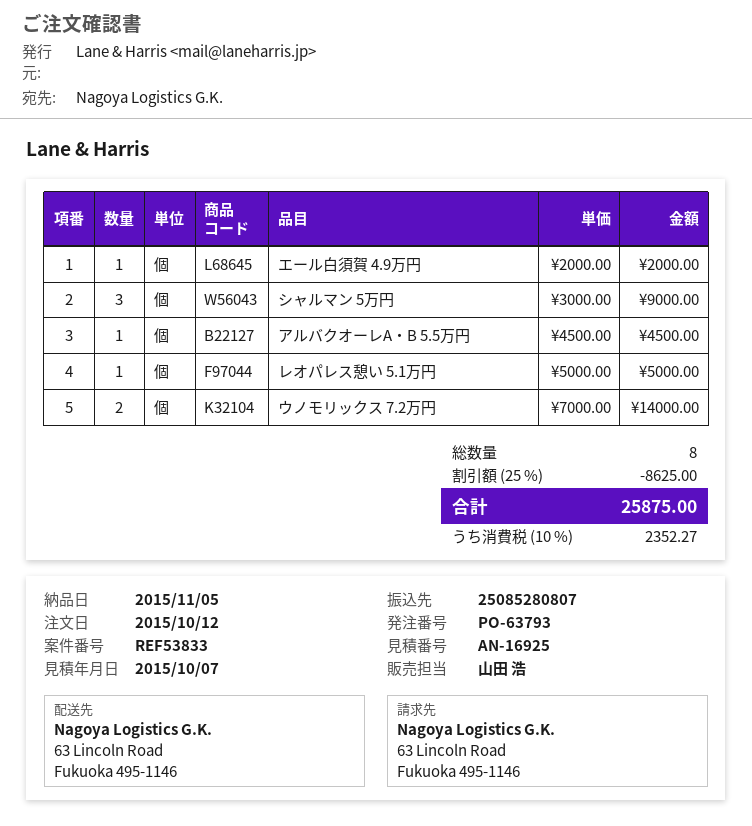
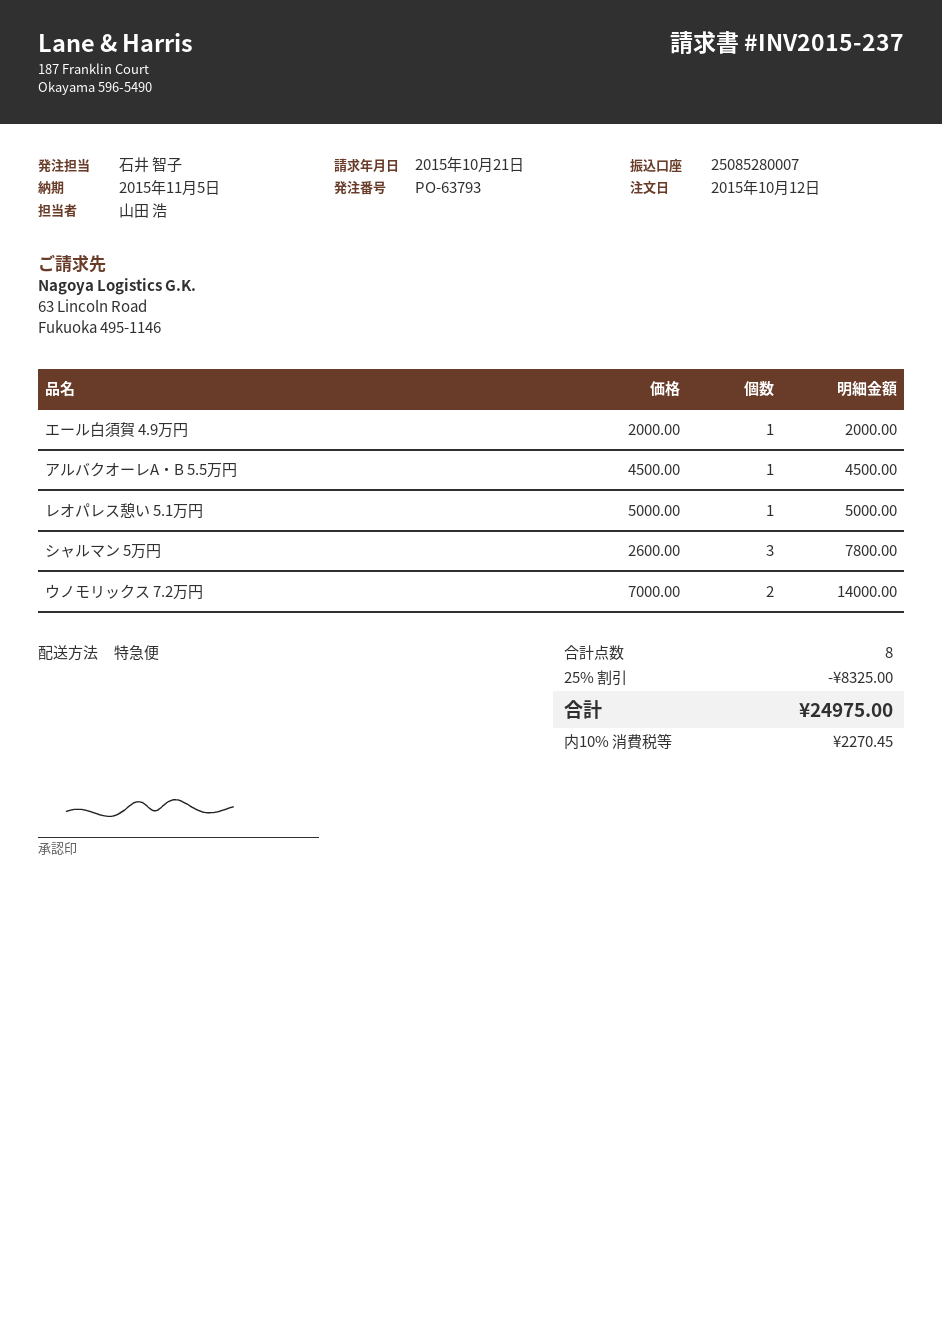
bank account: 25085280807 -> 25085280007
シャルマン 5万円: 3 x 3000.00 = 9000.00 -> 3 x 2600.00 = 7800.00
discount: 25% = 8625.00 -> 25% = 8325.00
tax: 10% = 2352.27 -> 10% = 2270.45
total: 25875.00 -> 24975.00

